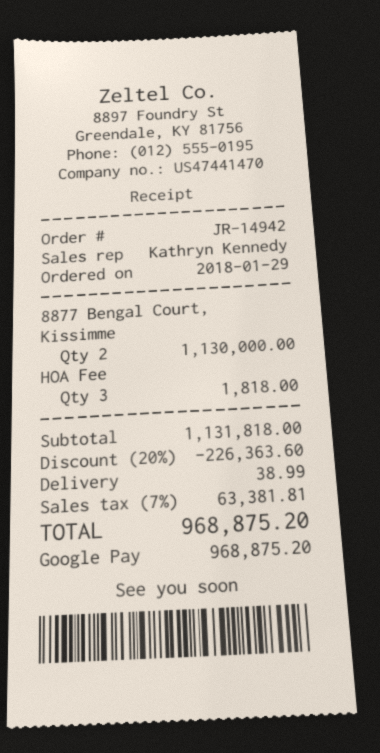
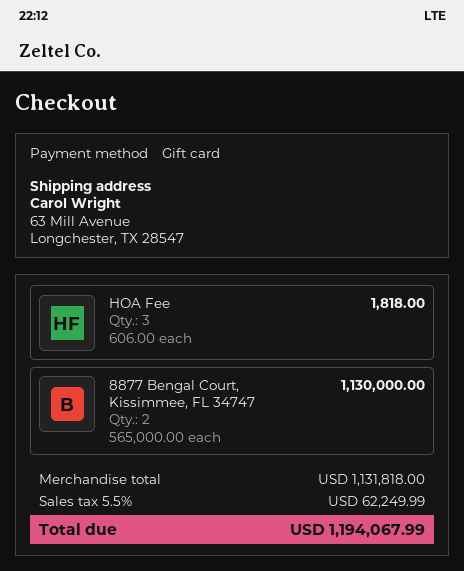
payment method: Google Pay -> gift card
discount: 20% = 226363.60 -> none
shipping: 38.99 -> none
tax: 7% = 63381.81 -> 5.5% = 62249.99
total: 968875.20 -> 1194067.99

